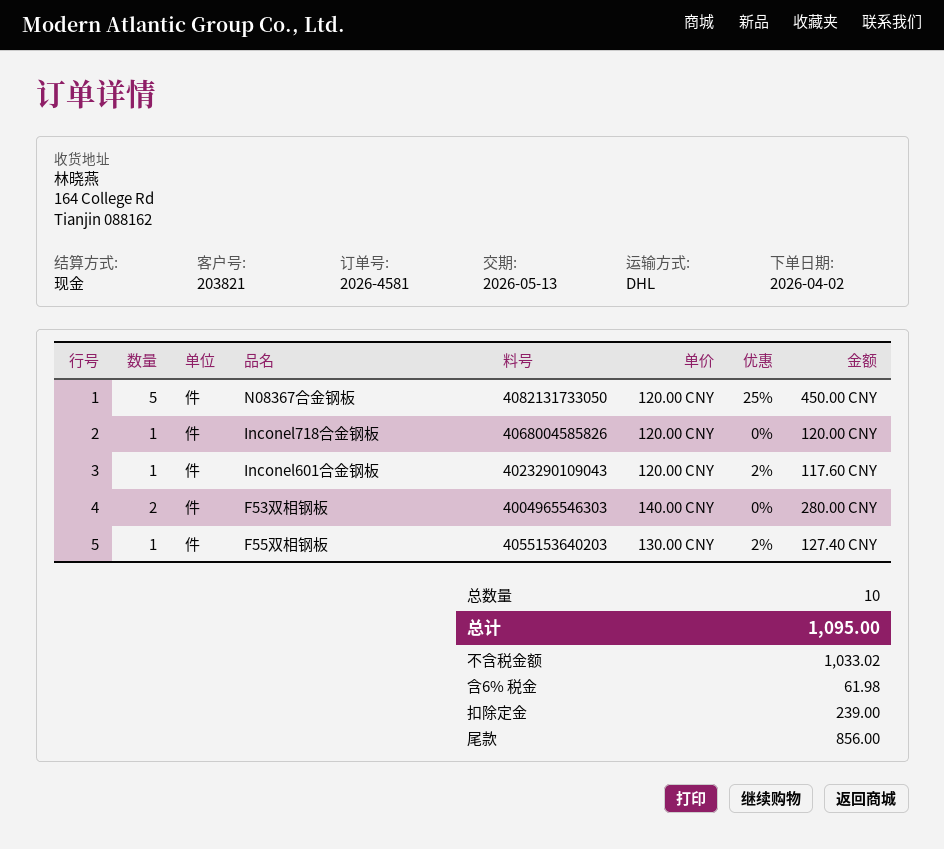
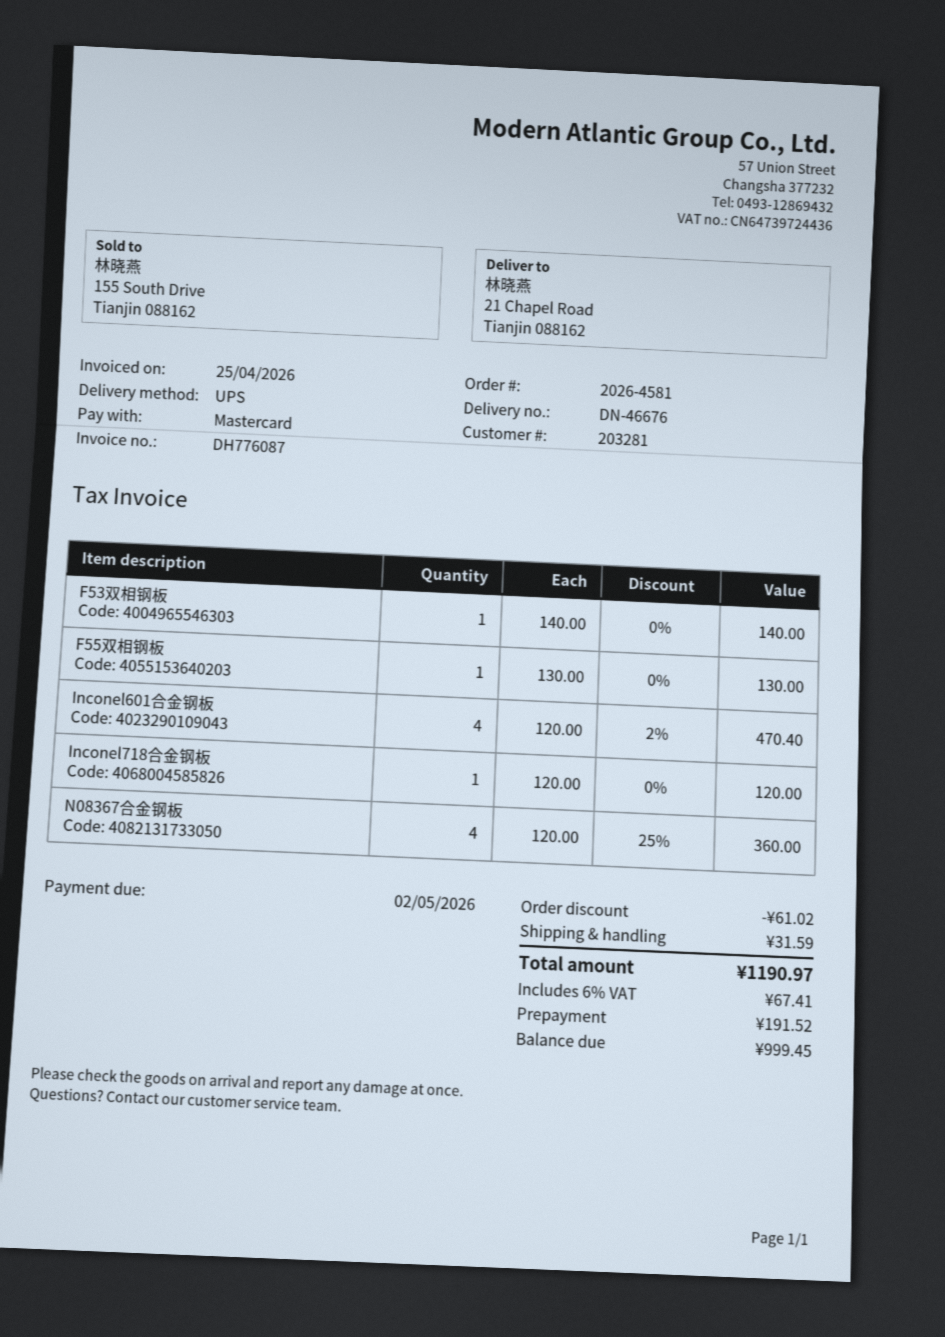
customer number: 203821 -> 203281
payment method: cash -> Mastercard
shipping method: DHL -> UPS
ship to: 164 College Rd, Tianjin 088162 -> 21 Chapel Road, Tianjin 088162
N08367合金钢板: 5 x 120.00 - 25% = 450.00 -> 4 x 120.00 - 25% = 360.00
Inconel601合金钢板: 1 x 120.00 - 2% = 117.60 -> 4 x 120.00 - 2% = 470.40
F53双相钢板: 2 x 140.00 = 280.00 -> 1 x 140.00 = 140.00
F55双相钢板: 1 x 130.00 - 2% = 127.40 -> 1 x 130.00 = 130.00
discount: none -> 61.02
shipping: none -> 31.59
tax: 6% = 61.98 -> 6% = 67.41
total: 1095.00 -> 1190.97
deposit: 239.00 -> 191.52
balance: 856.00 -> 999.45

